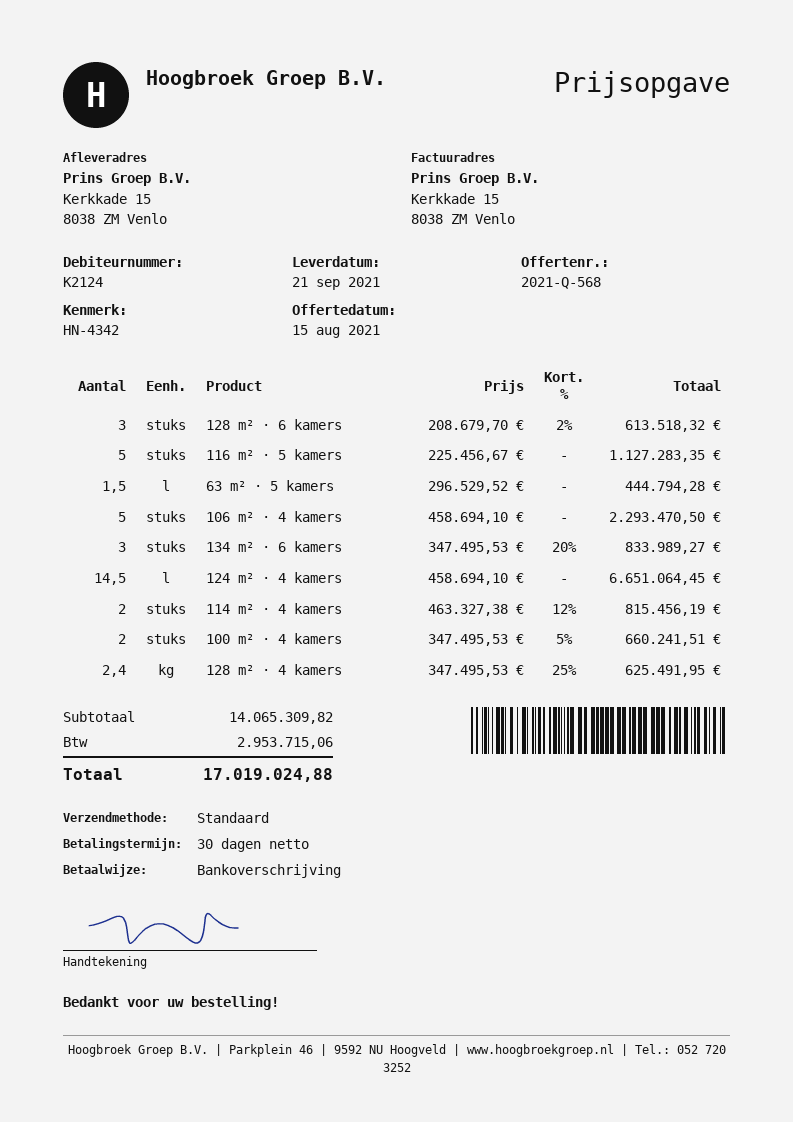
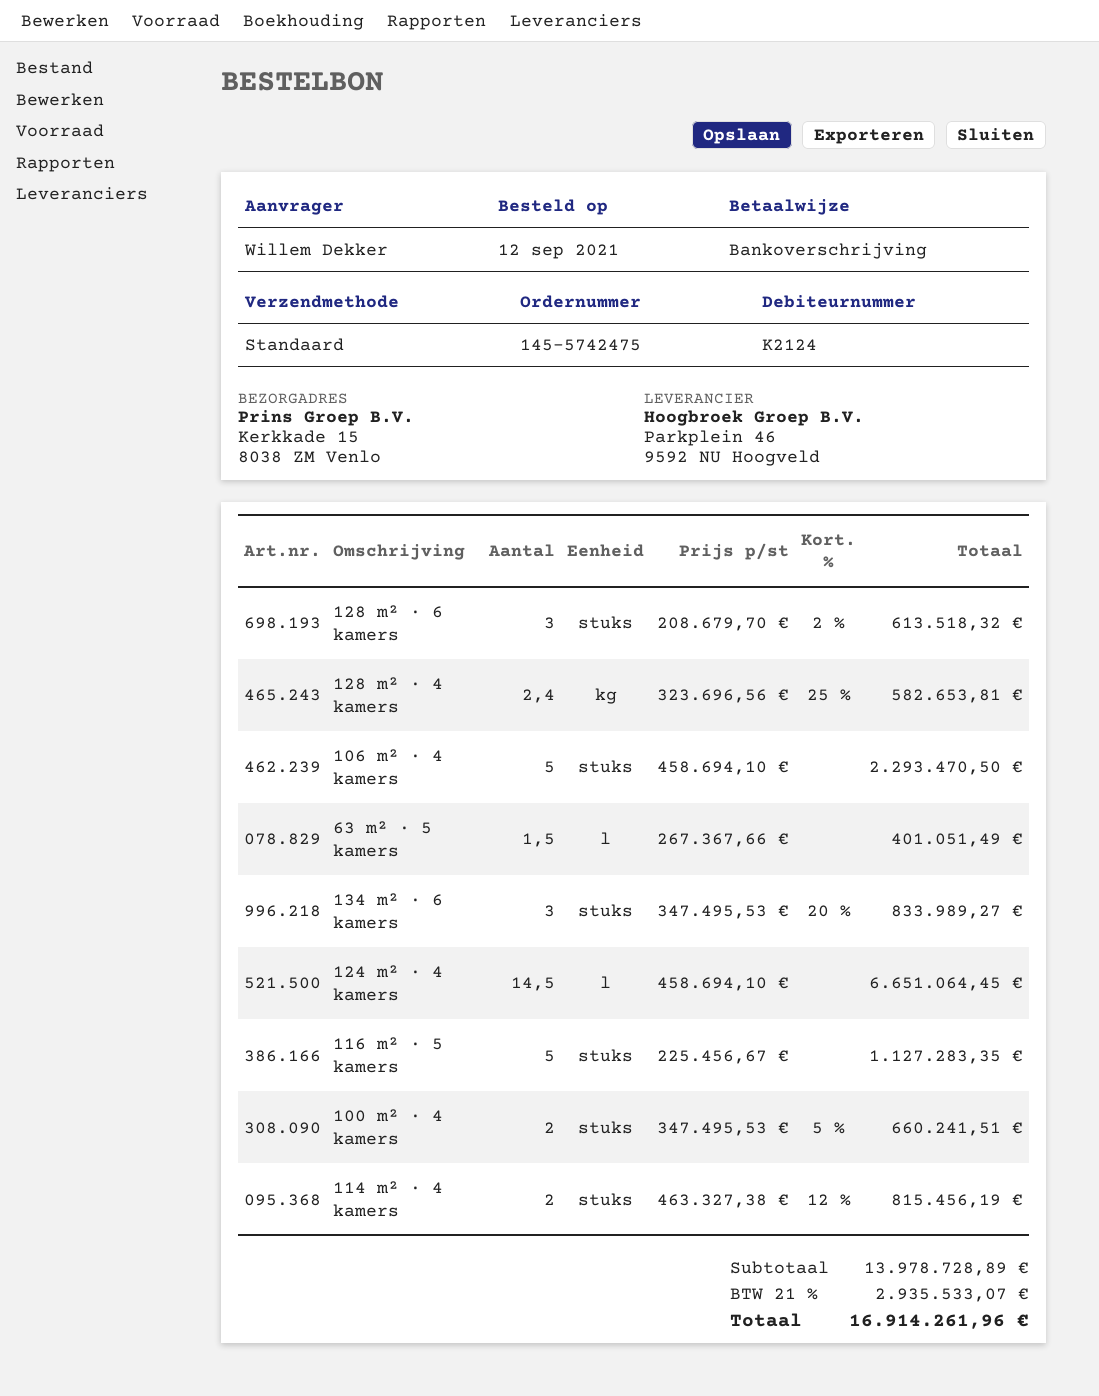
63 m² · 5 kamers: 1.5 x 296529.52 = 444794.28 -> 1.5 x 267367.66 = 401051.49
128 m² · 4 kamers: 2.4 x 347495.53 - 25% = 625491.95 -> 2.4 x 323696.56 - 25% = 582653.81
subtotal: 14065309.82 -> 13978728.89
tax: 2953715.06 -> 2935533.07
total: 17019024.88 -> 16914261.96

